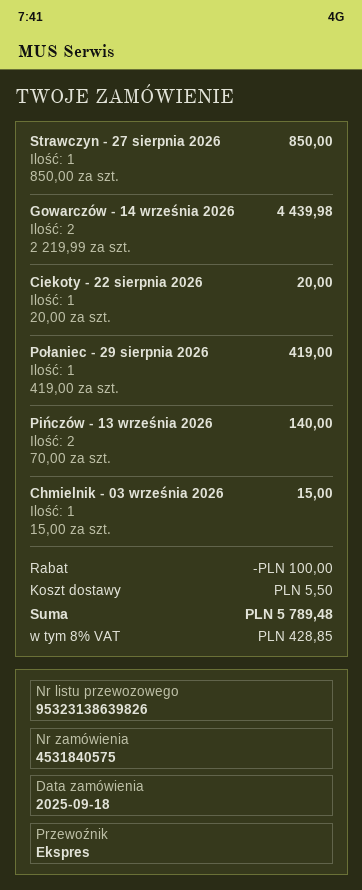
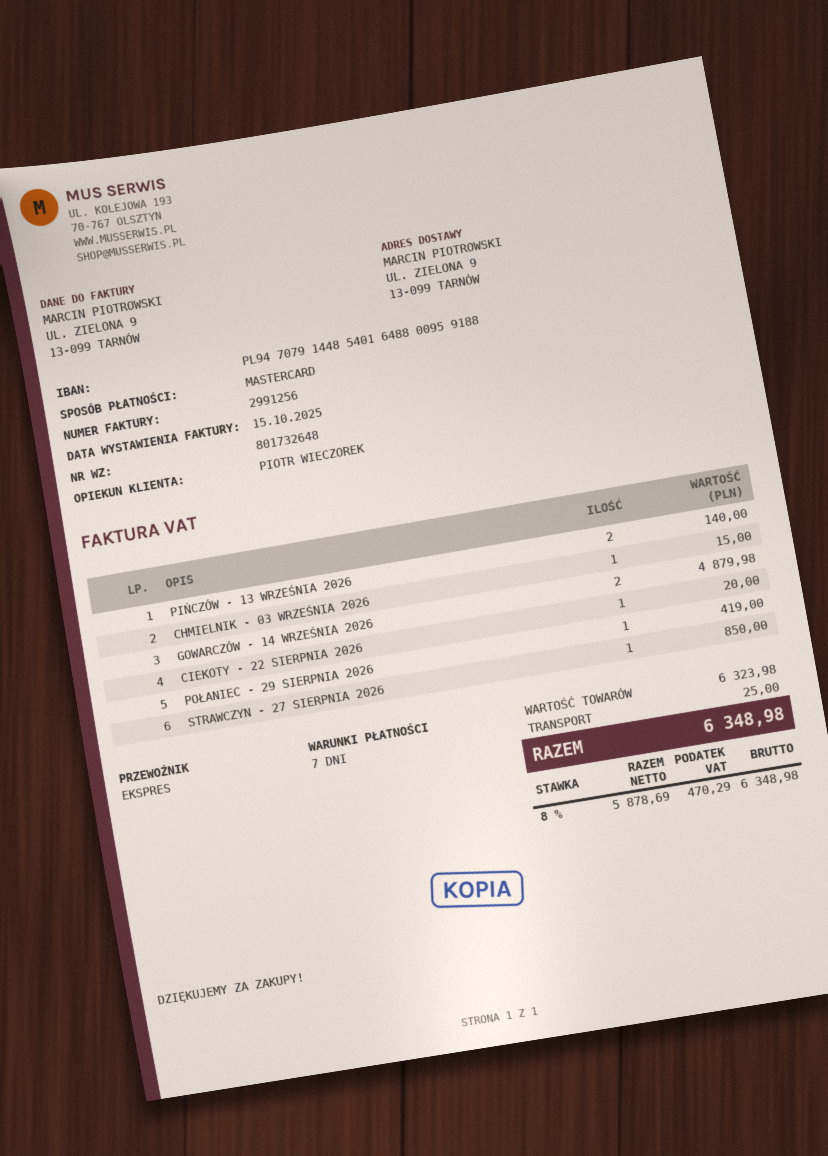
Gowarczów - 14 września 2026: 2 for 4439.98 -> 2 for 4879.98
discount: 100.00 -> none
shipping: 5.50 -> 25.00
tax: 8% = 428.85 -> 8% = 470.29
total: 5789.48 -> 6348.98

